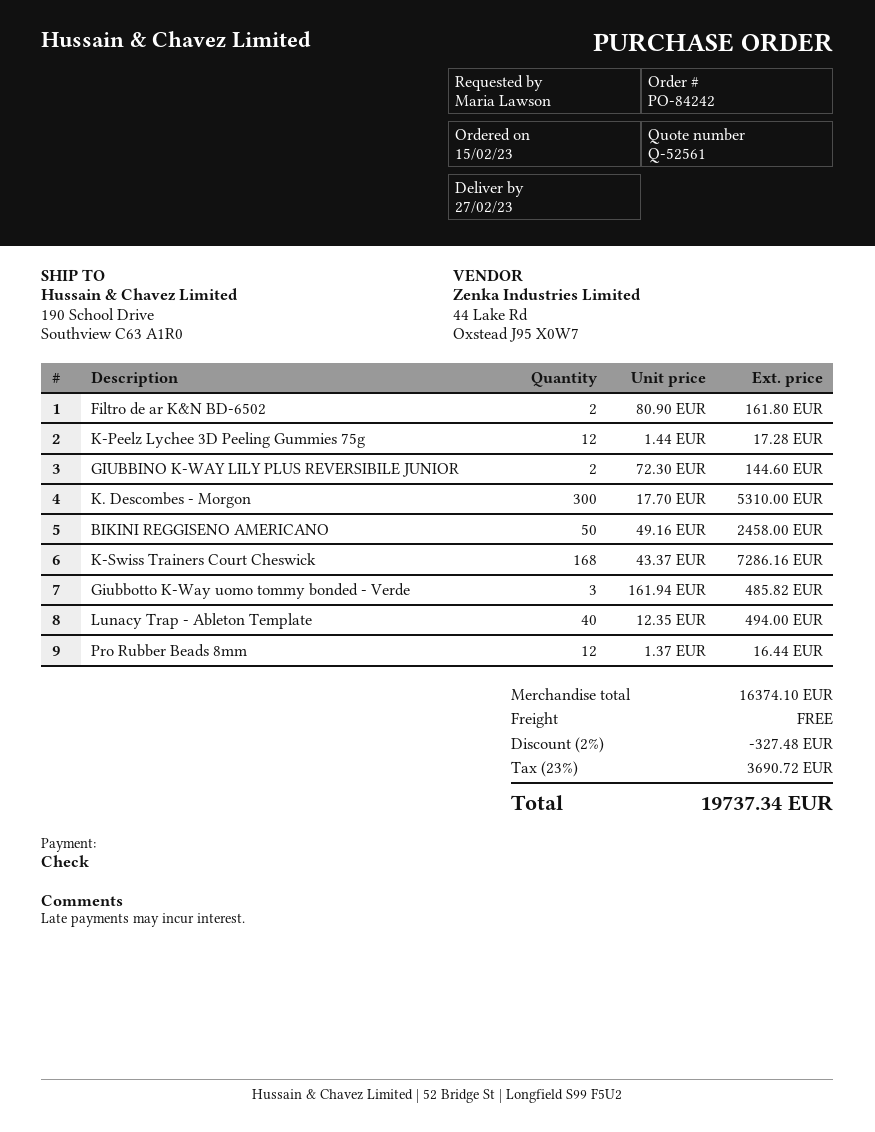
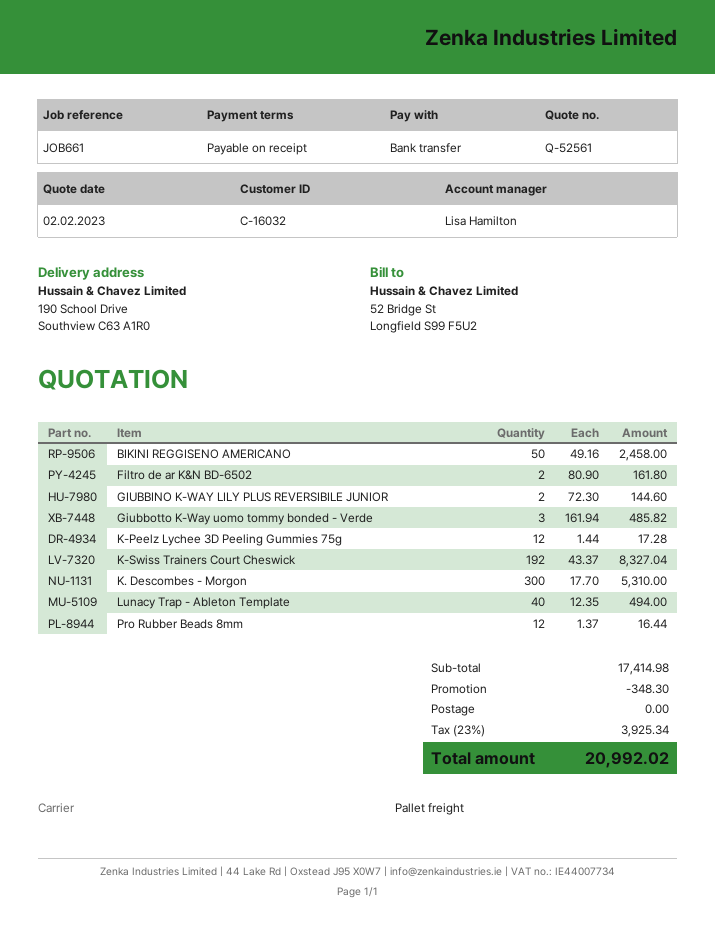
payment method: cheque -> bank transfer
K-Swiss Trainers Court Cheswick: 168 x 43.37 = 7286.16 -> 192 x 43.37 = 8327.04
subtotal: 16374.10 -> 17414.98
discount: 327.48 -> 348.30
tax: 23% = 3690.72 -> 23% = 3925.34
total: 19737.34 -> 20992.02

